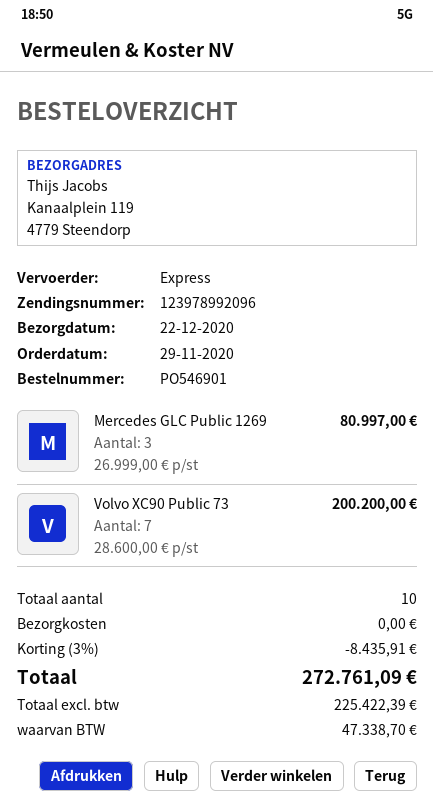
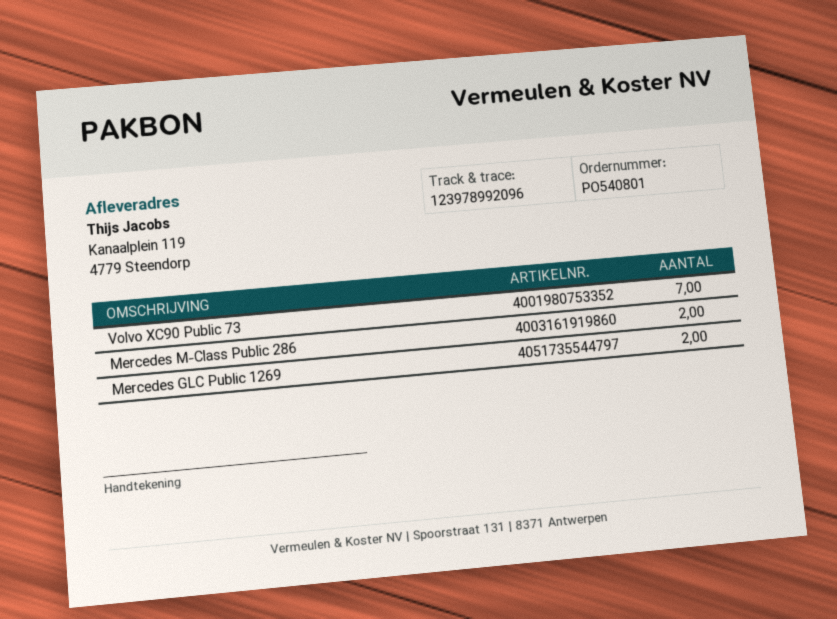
order number: PO546901 -> PO540801
Mercedes GLC Public 1269: 3 -> 2
Mercedes M-Class Public 286: none -> 2

